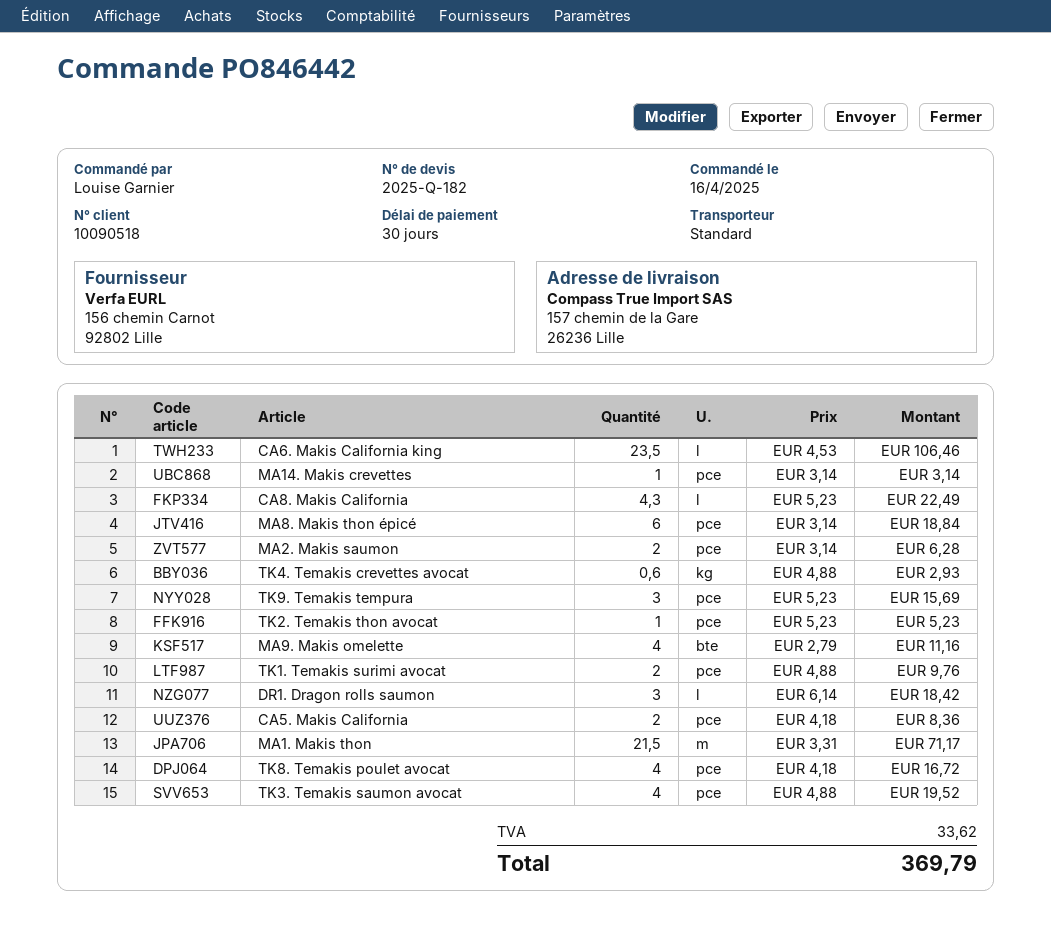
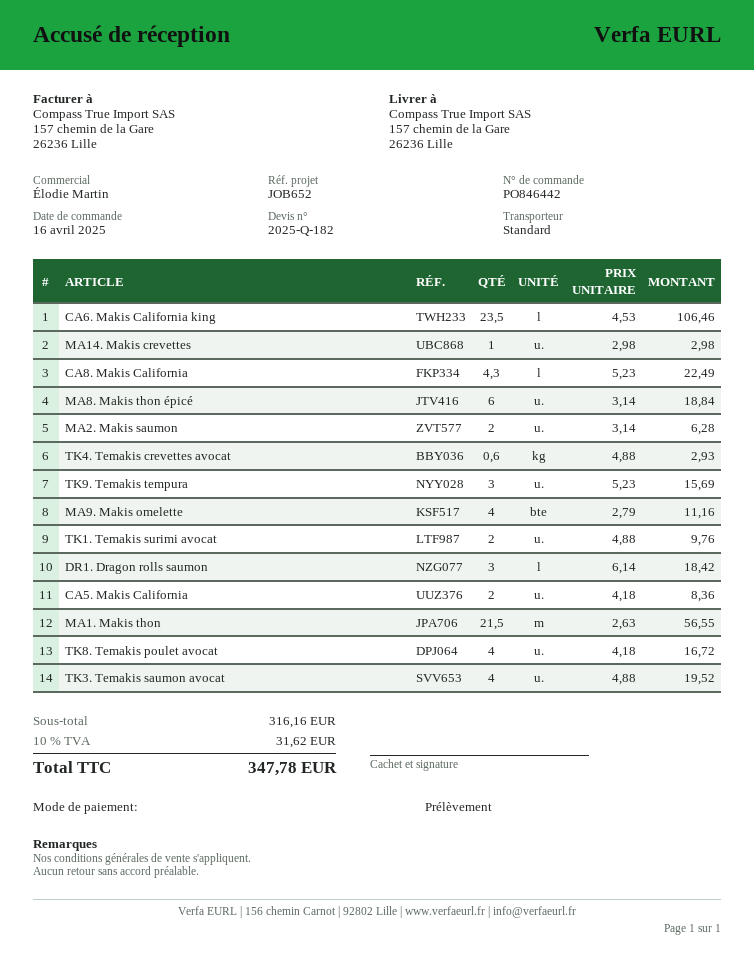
MA14. Makis crevettes: 1 x 3.14 = 3.14 -> 1 x 2.98 = 2.98
TK2. Temakis thon avocat: 1 x 5.23 = 5.23 -> none
MA1. Makis thon: 21.5 x 3.31 = 71.17 -> 21.5 x 2.63 = 56.55
tax: 33.62 -> 31.62
total: 369.79 -> 347.78

